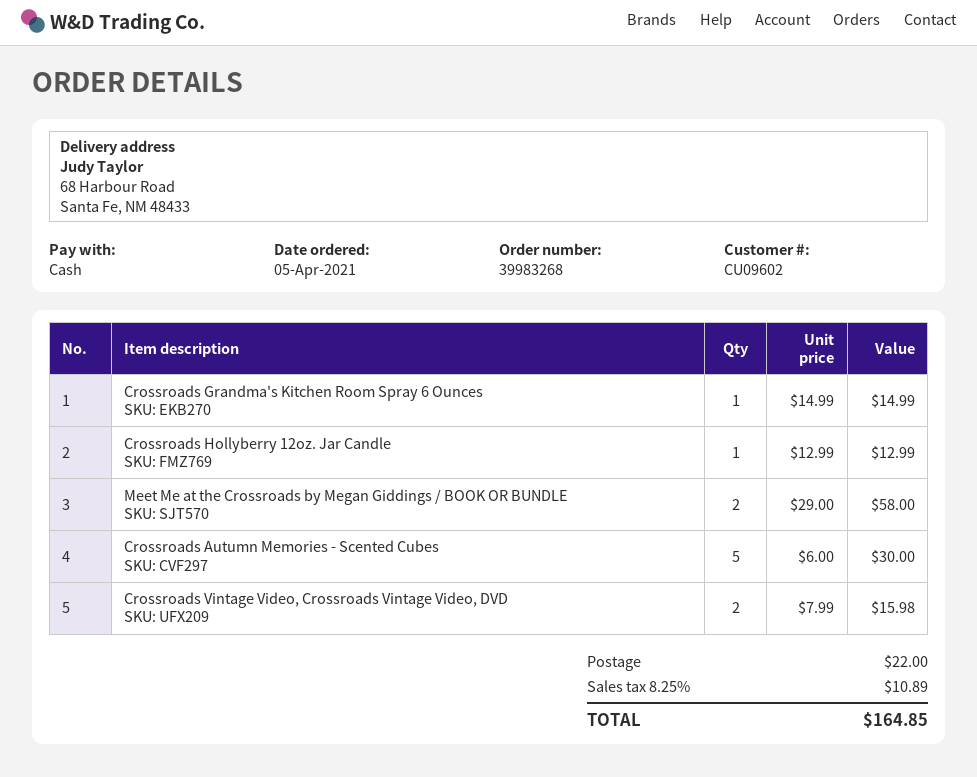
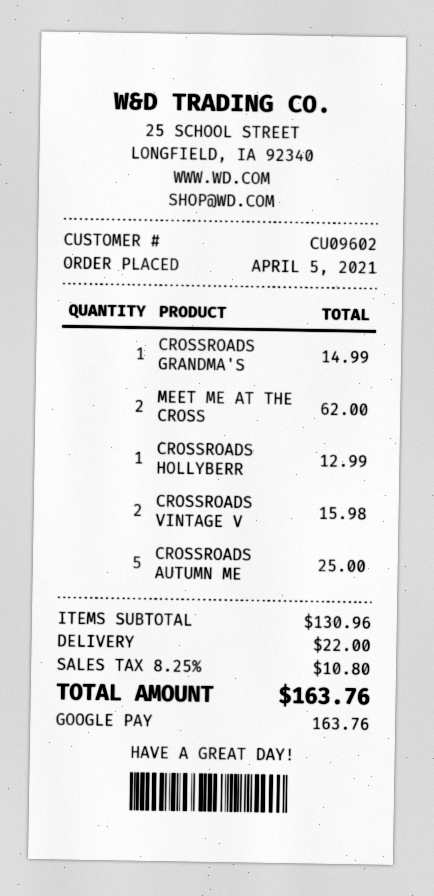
payment method: cash -> Google Pay
Meet Me at the Crossroads by Megan Giddings / BOOK OR BUNDLE: 2 for 58.00 -> 2 for 62.00
Crossroads Autumn Memories - Scented Cubes: 5 for 30.00 -> 5 for 25.00
tax: 8.25% = 10.89 -> 8.25% = 10.80
total: 164.85 -> 163.76

